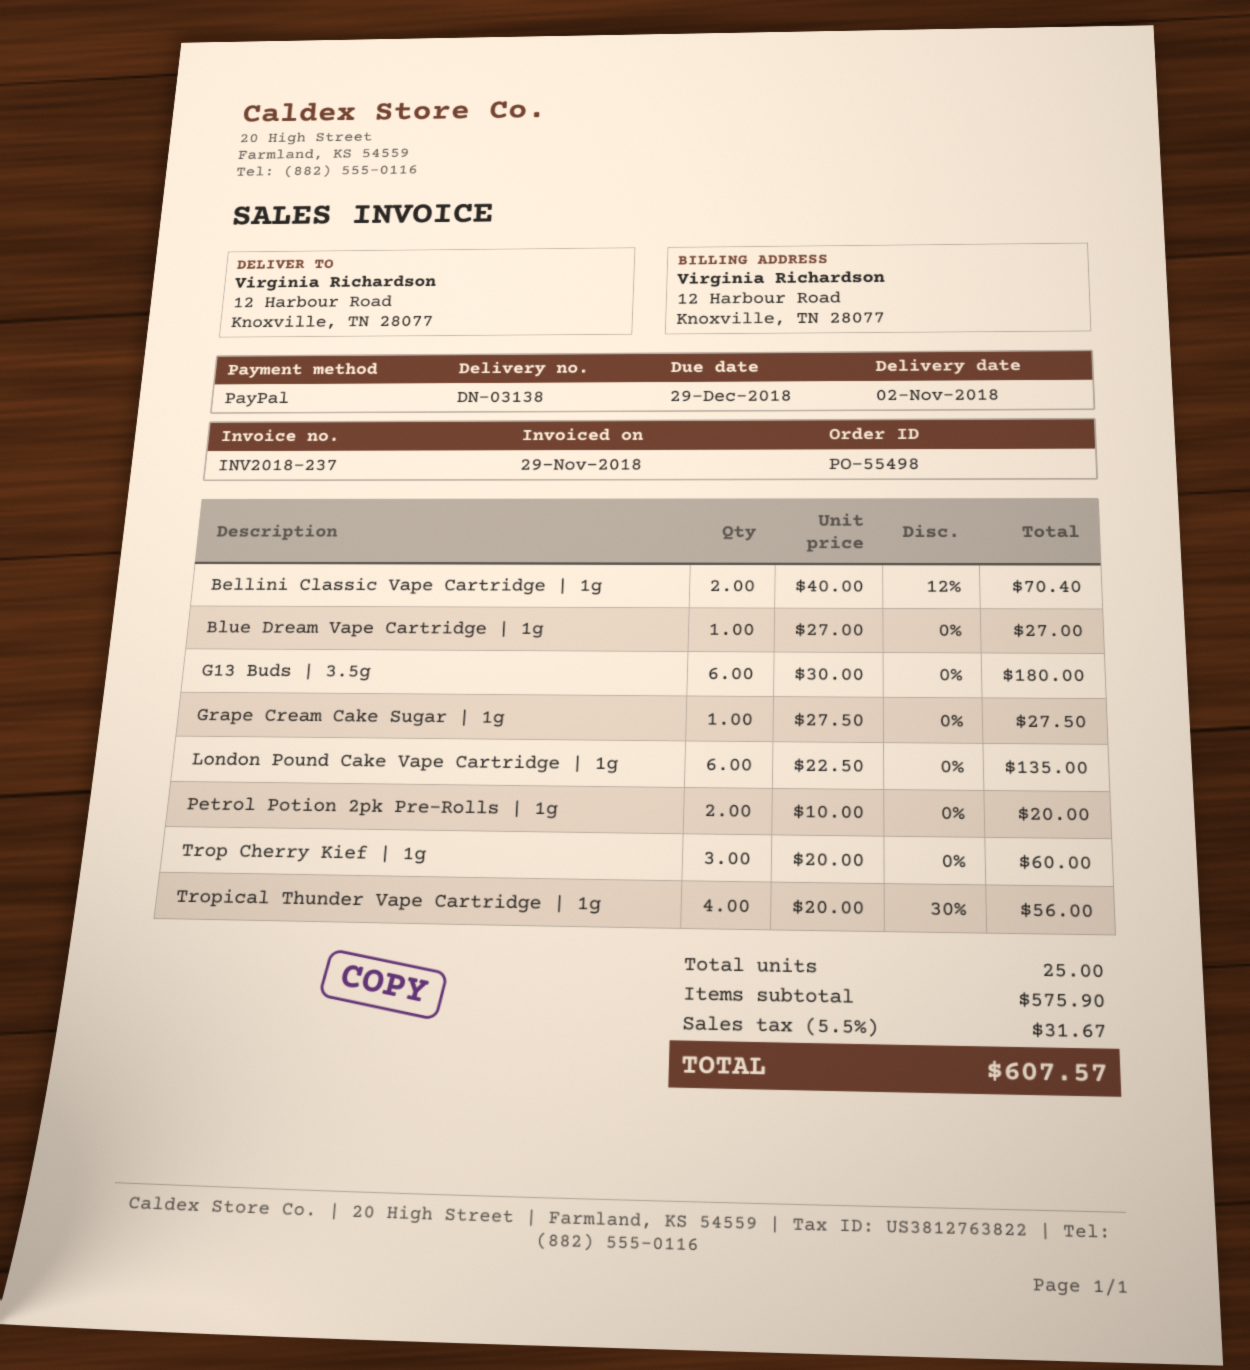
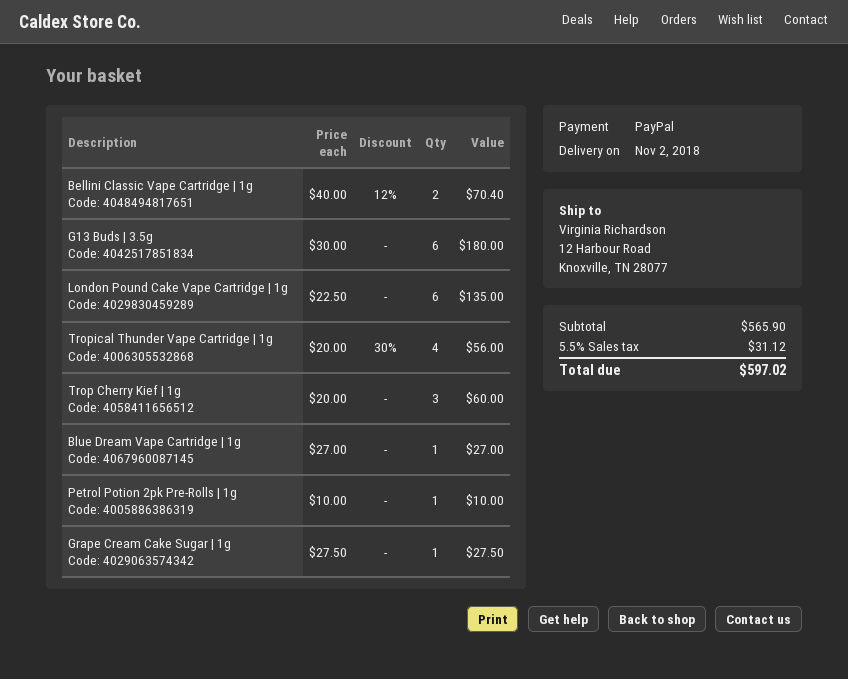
Petrol Potion 2pk Pre-Rolls | 1g: 2 x 10.00 = 20.00 -> 1 x 10.00 = 10.00
subtotal: 575.90 -> 565.90
tax: 5.5% = 31.67 -> 5.5% = 31.12
total: 607.57 -> 597.02

